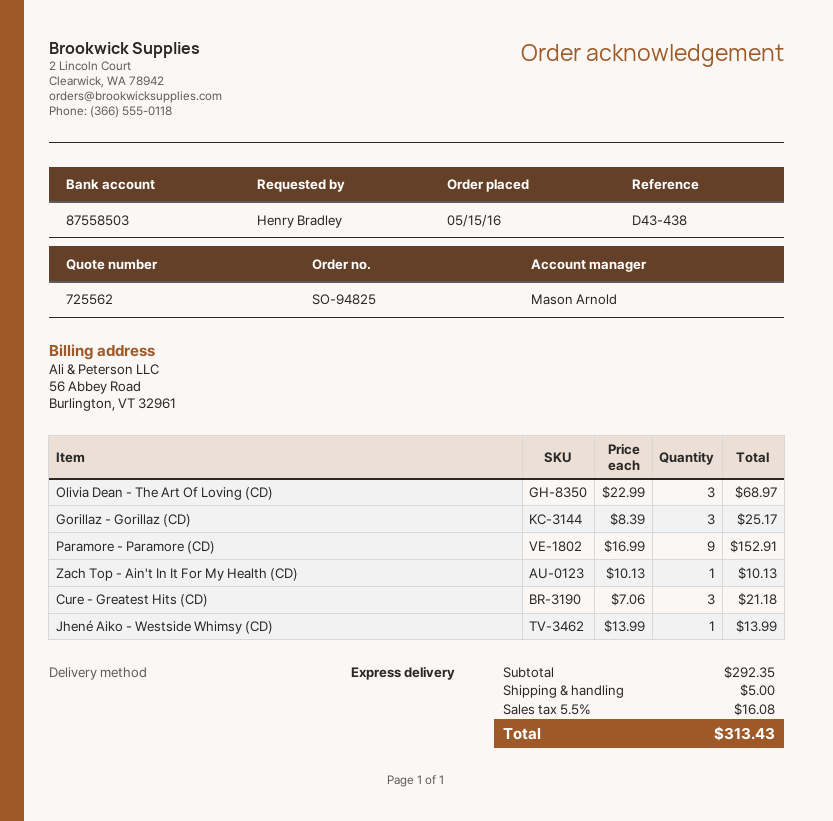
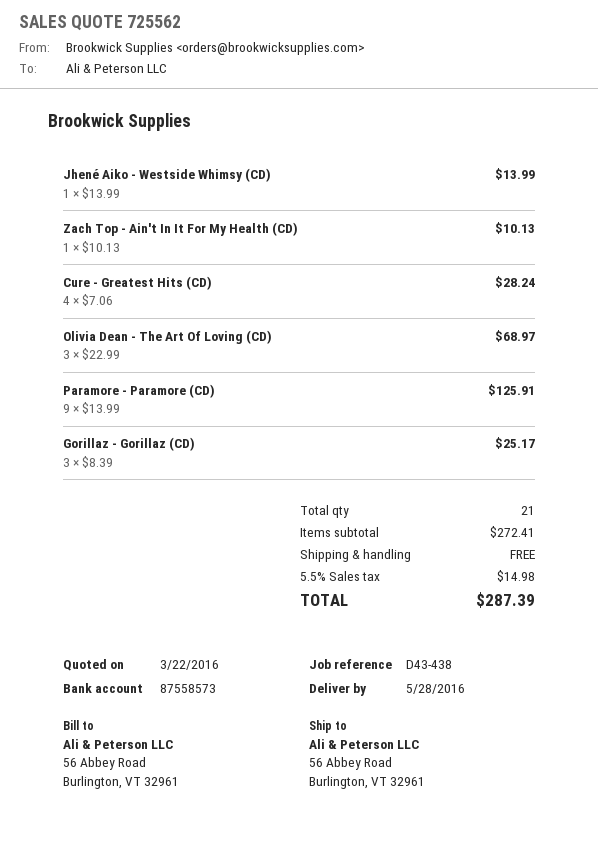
bank account: 87558503 -> 87558573
Paramore - Paramore (CD): 9 x 16.99 = 152.91 -> 9 x 13.99 = 125.91
Cure - Greatest Hits (CD): 3 x 7.06 = 21.18 -> 4 x 7.06 = 28.24
subtotal: 292.35 -> 272.41
shipping: 5.00 -> 0.00
tax: 5.5% = 16.08 -> 5.5% = 14.98
total: 313.43 -> 287.39

